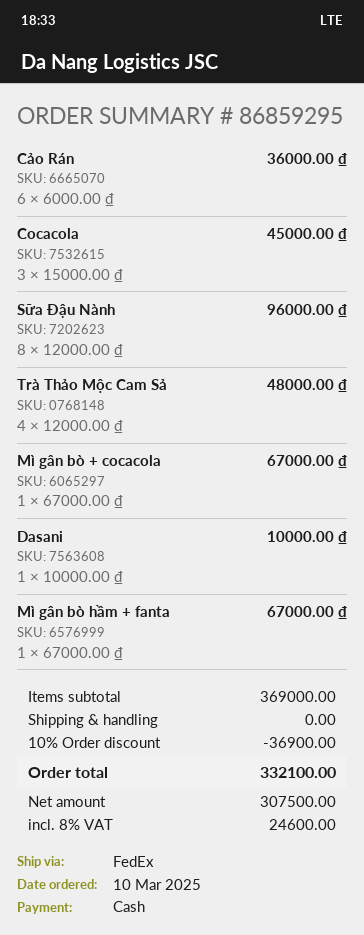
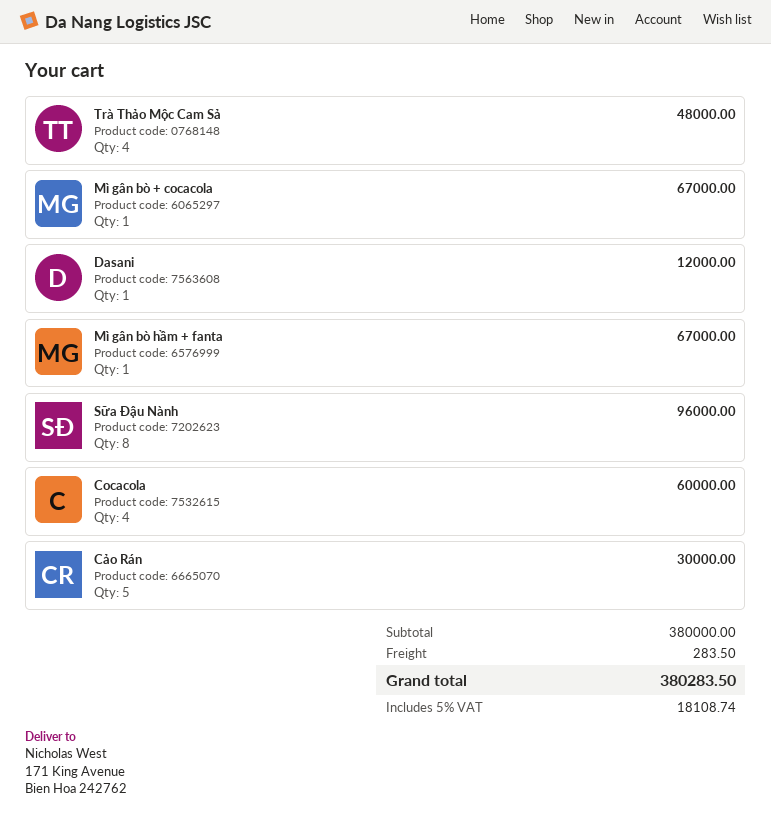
Cảo Rán: 6 for 36000.00 -> 5 for 30000.00
Cocacola: 3 for 45000.00 -> 4 for 60000.00
Dasani: 1 for 10000.00 -> 1 for 12000.00
subtotal: 369000.00 -> 380000.00
discount: 10% = 36900.00 -> none
shipping: 0.00 -> 283.50
tax: 8% = 24600.00 -> 5% = 18108.74
total: 332100.00 -> 380283.50

